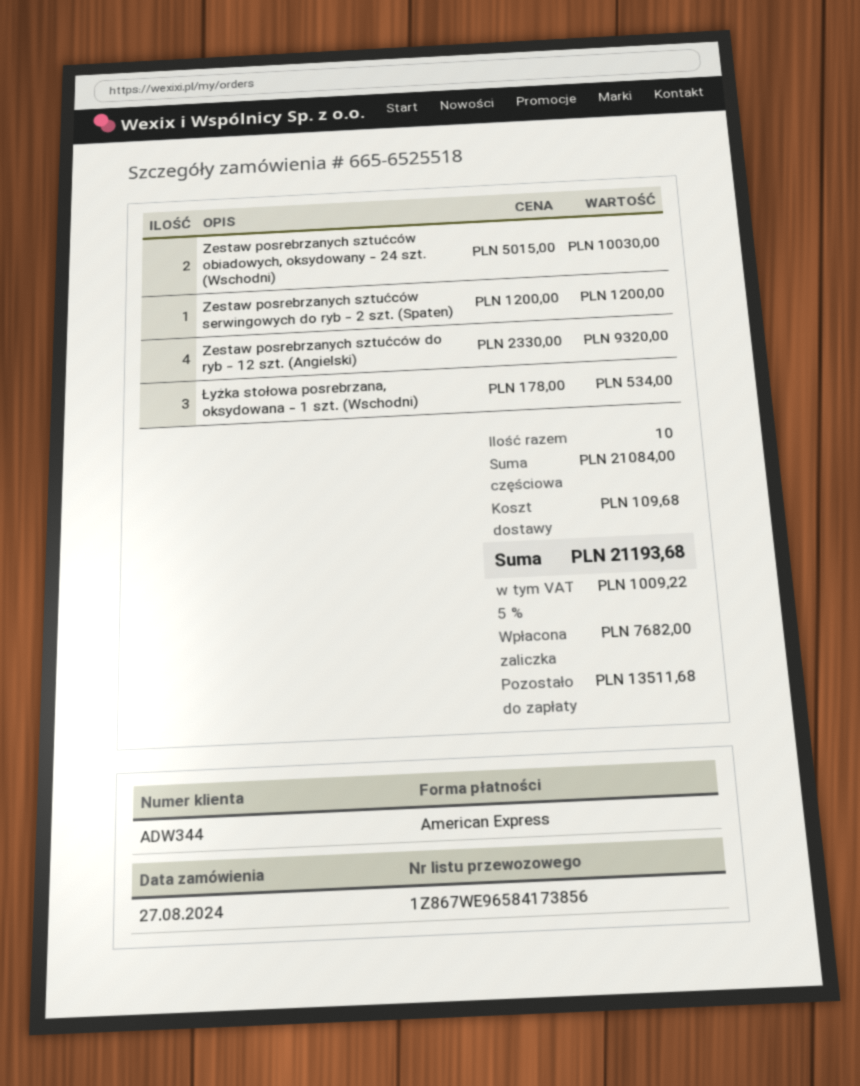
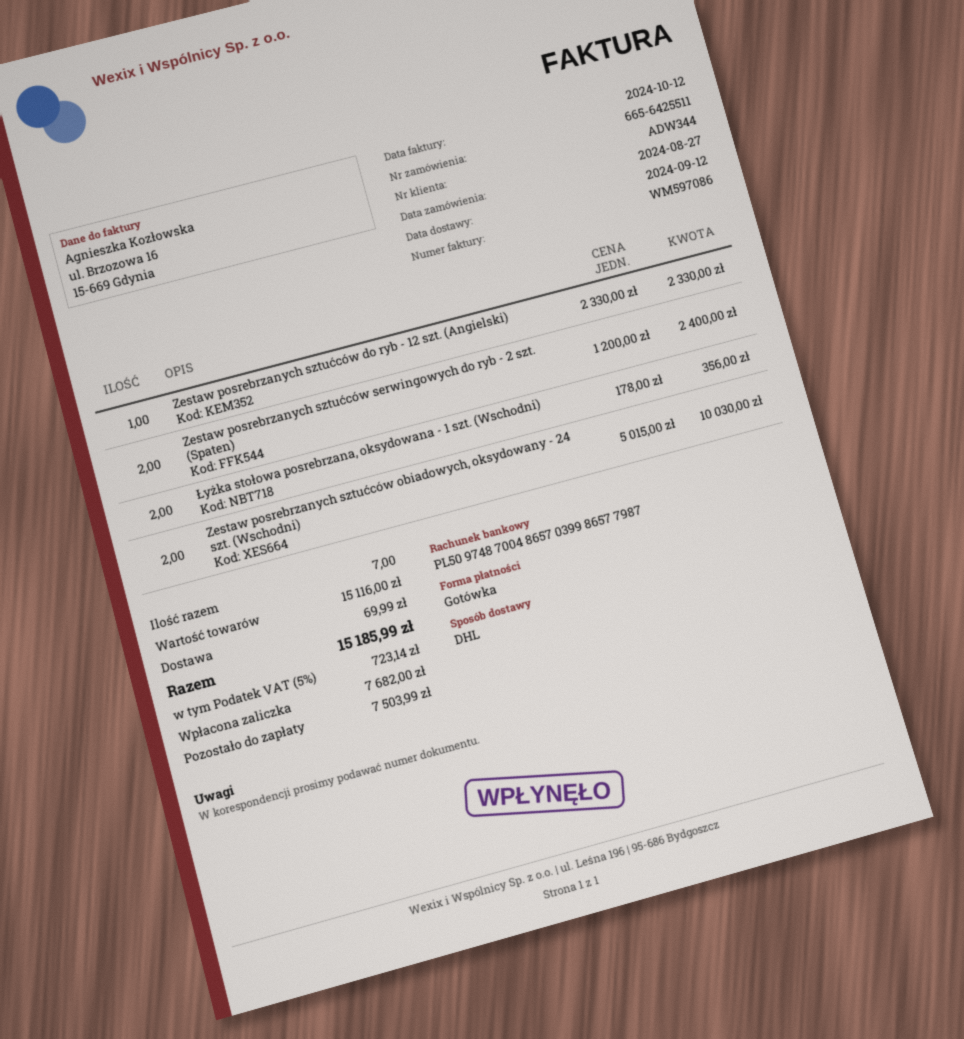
order number: 665-6525518 -> 665-6425511
payment method: American Express -> cash
Zestaw posrebrzanych sztućców serwingowych do ryb - 2 szt. (Spaten): 1 x 1200.00 = 1200.00 -> 2 x 1200.00 = 2400.00
Zestaw posrebrzanych sztućców do ryb - 12 szt. (Angielski): 4 x 2330.00 = 9320.00 -> 1 x 2330.00 = 2330.00
Łyżka stołowa posrebrzana, oksydowana - 1 szt. (Wschodni): 3 x 178.00 = 534.00 -> 2 x 178.00 = 356.00
total quantity: 10 -> 7
subtotal: 21084.00 -> 15116.00
shipping: 109.68 -> 69.99
tax: 5% = 1009.22 -> 5% = 723.14
total: 21193.68 -> 15185.99
balance: 13511.68 -> 7503.99

